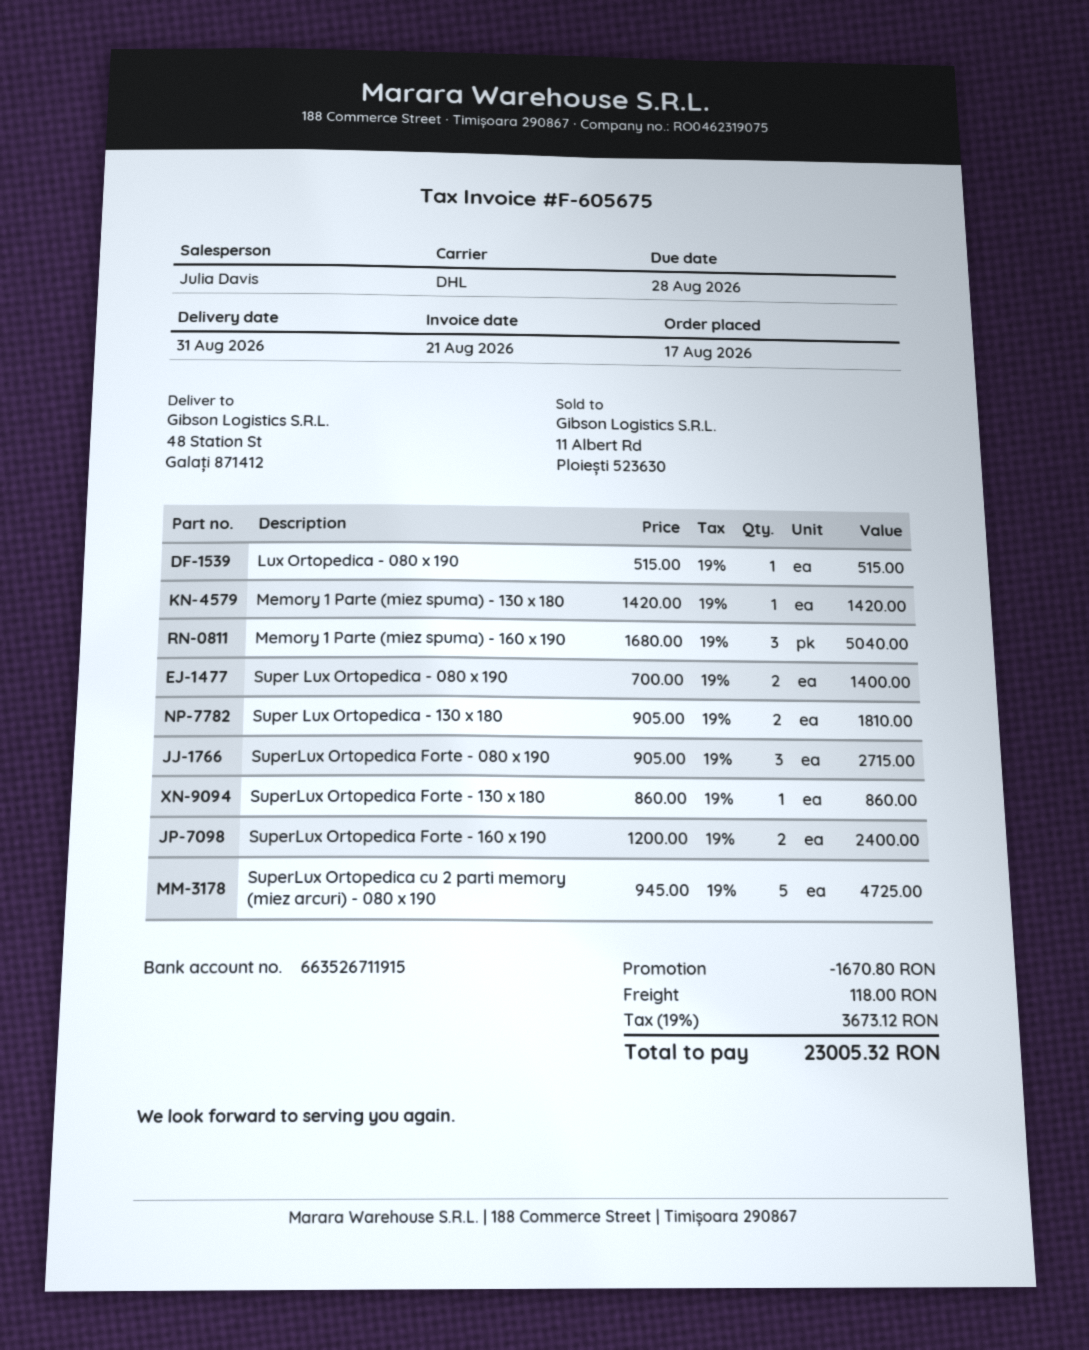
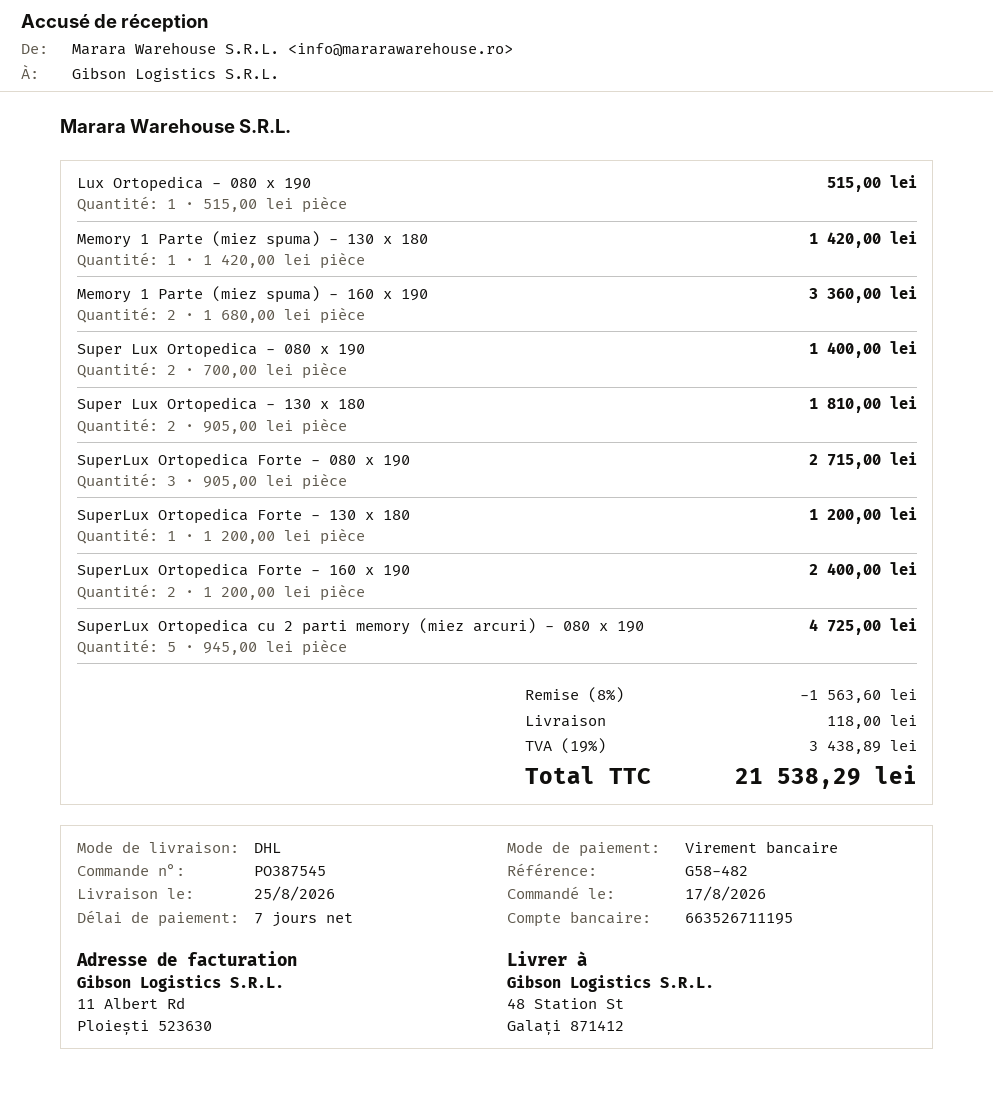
delivery date: 2026-08-31 -> 2026-08-25
bank account: 663526711915 -> 663526711195
Memory 1 Parte (miez spuma) - 160 x 190: 3 x 1680.00 = 5040.00 -> 2 x 1680.00 = 3360.00
SuperLux Ortopedica Forte - 130 x 180: 1 x 860.00 = 860.00 -> 1 x 1200.00 = 1200.00
discount: 1670.80 -> 1563.60
tax: 19% = 3673.12 -> 19% = 3438.89
total: 23005.32 -> 21538.29

